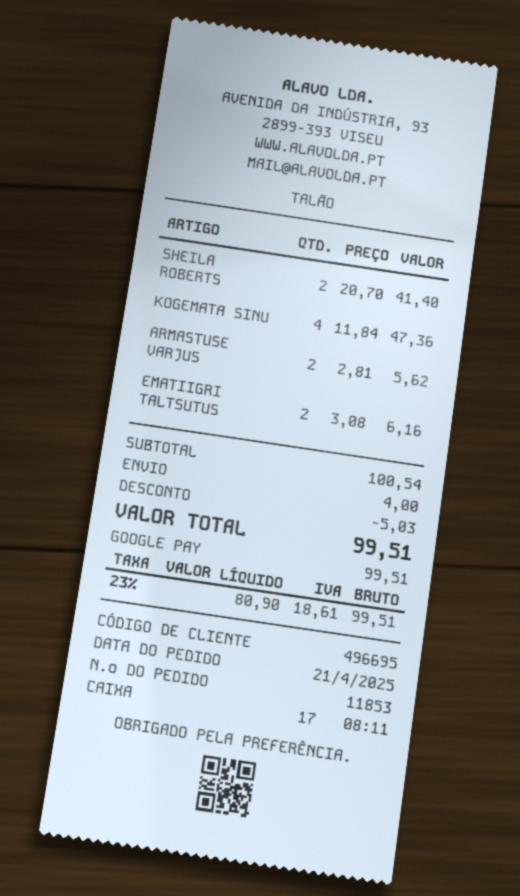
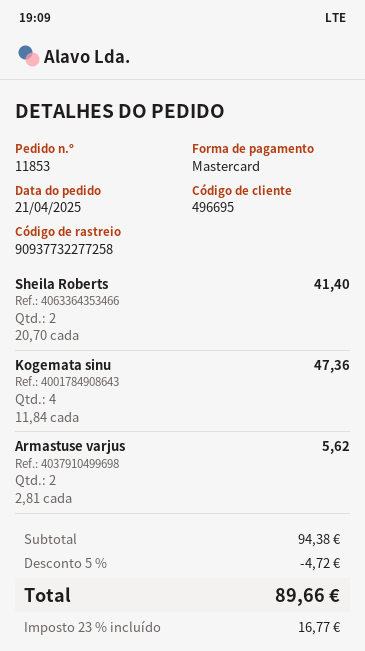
payment method: Google Pay -> Mastercard
EMATIIGRI TALTSUTUS: 2 x 3.08 = 6.16 -> none
subtotal: 100.54 -> 94.38
discount: 5.03 -> 4.72
shipping: 4.00 -> none
tax: 23% = 18.61 -> 23% = 16.77
total: 99.51 -> 89.66

